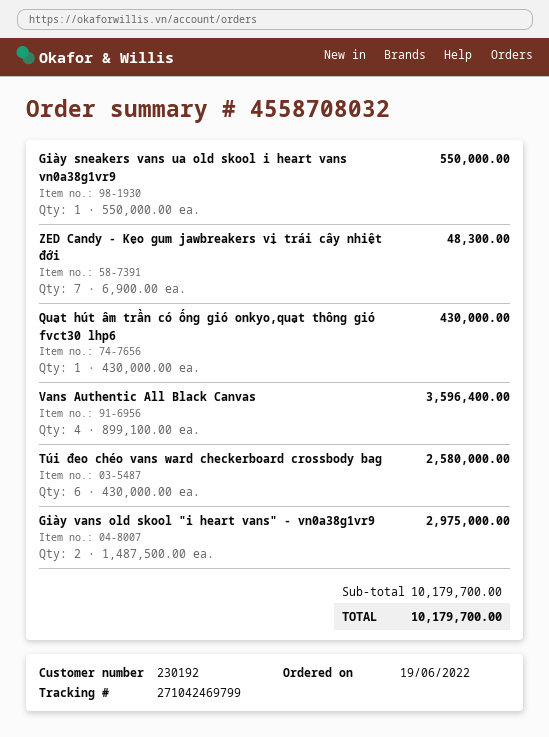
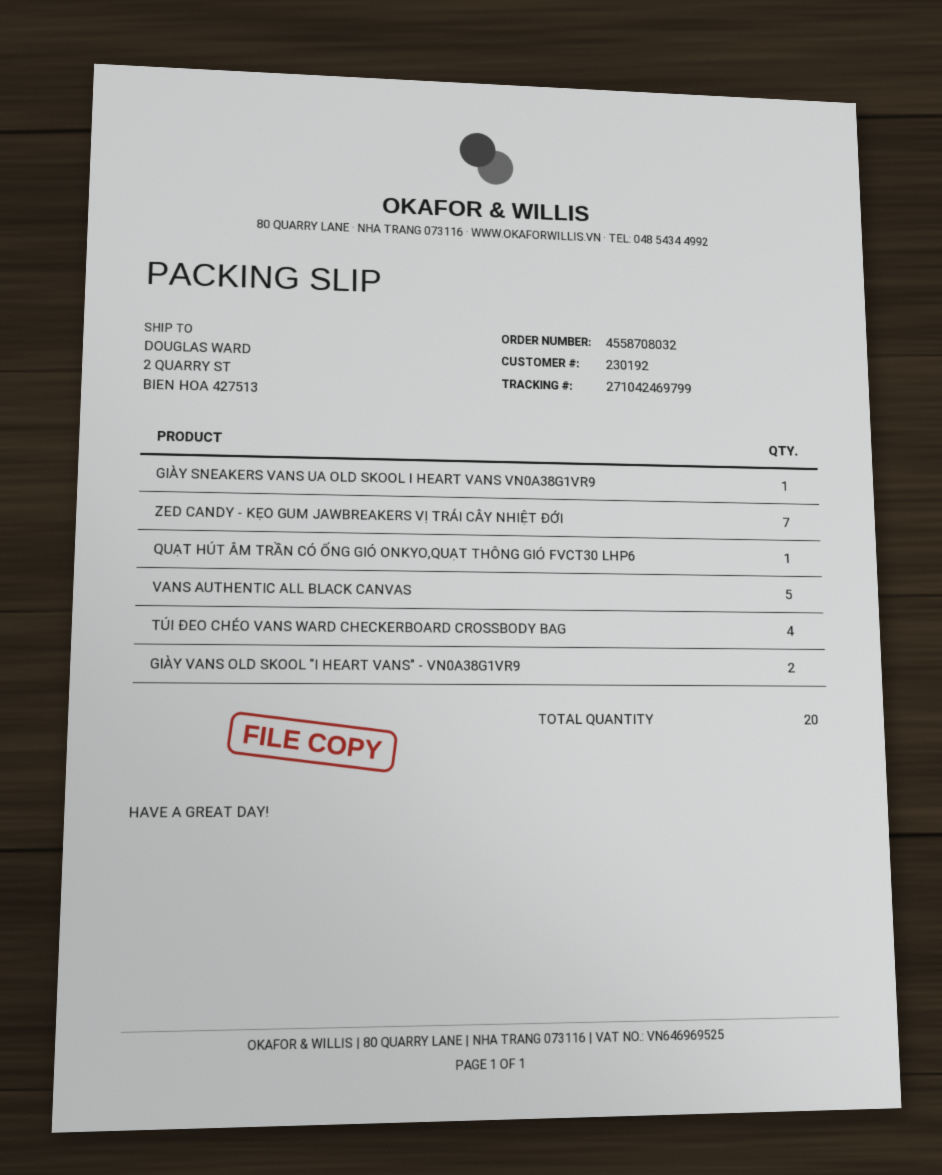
Vans Authentic All Black Canvas: 4 -> 5
Túi đeo chéo vans ward checkerboard crossbody bag: 6 -> 4

